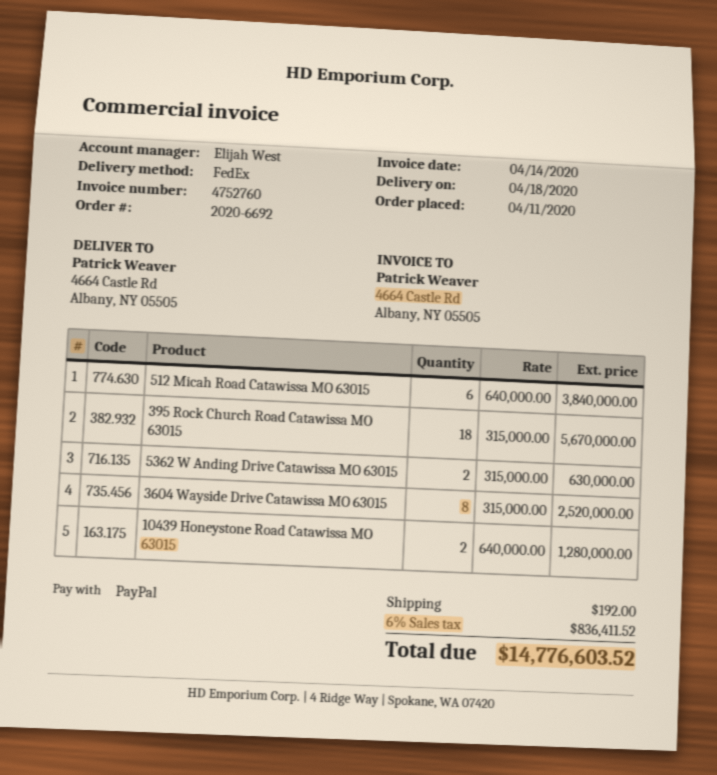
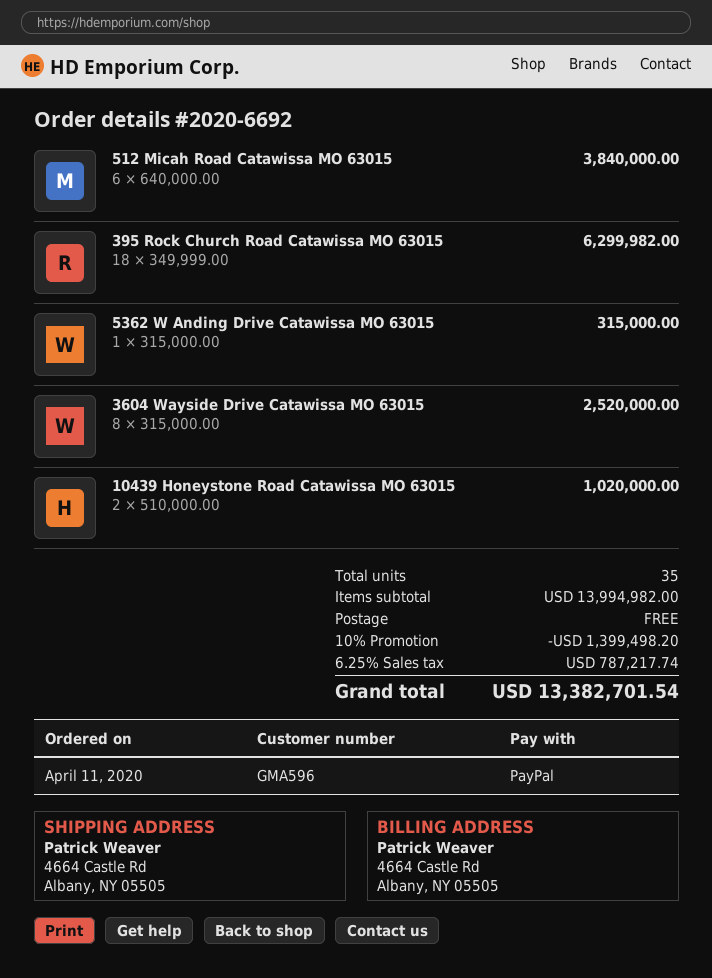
395 Rock Church Road Catawissa MO 63015: 18 x 315000.00 = 5670000.00 -> 18 x 349999.00 = 6299982.00
5362 W Anding Drive Catawissa MO 63015: 2 x 315000.00 = 630000.00 -> 1 x 315000.00 = 315000.00
10439 Honeystone Road Catawissa MO 63015: 2 x 640000.00 = 1280000.00 -> 2 x 510000.00 = 1020000.00
discount: none -> 10% = 1399498.20
shipping: 192.00 -> 0.00
tax: 6% = 836411.52 -> 6.25% = 787217.74
total: 14776603.52 -> 13382701.54

